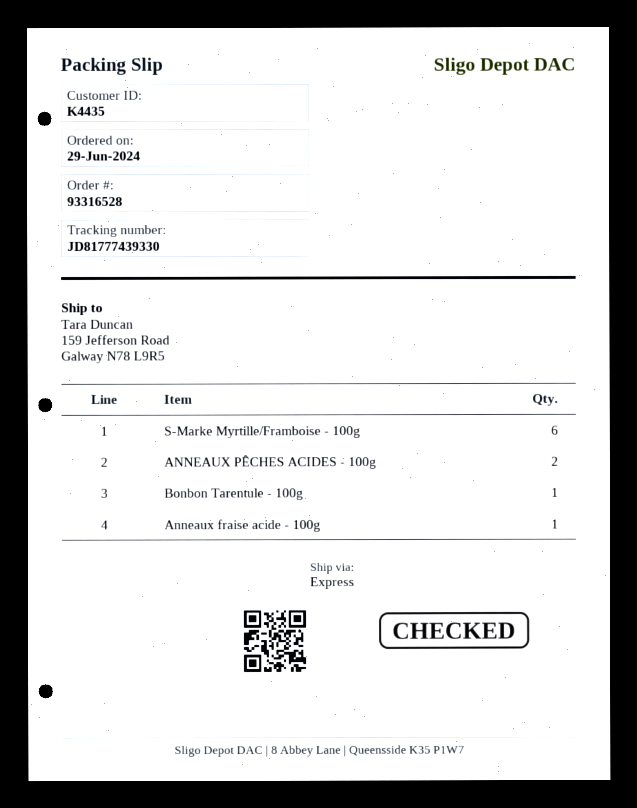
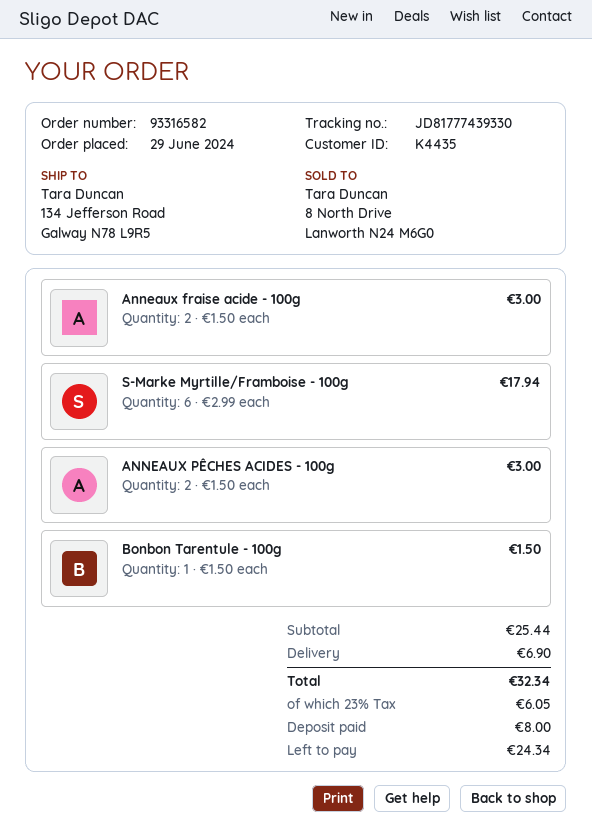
order number: 93316528 -> 93316582
ship to: 159 Jefferson Road, Galway N78 L9R5 -> 134 Jefferson Road, Galway N78 L9R5
Anneaux fraise acide - 100g: 1 -> 2

